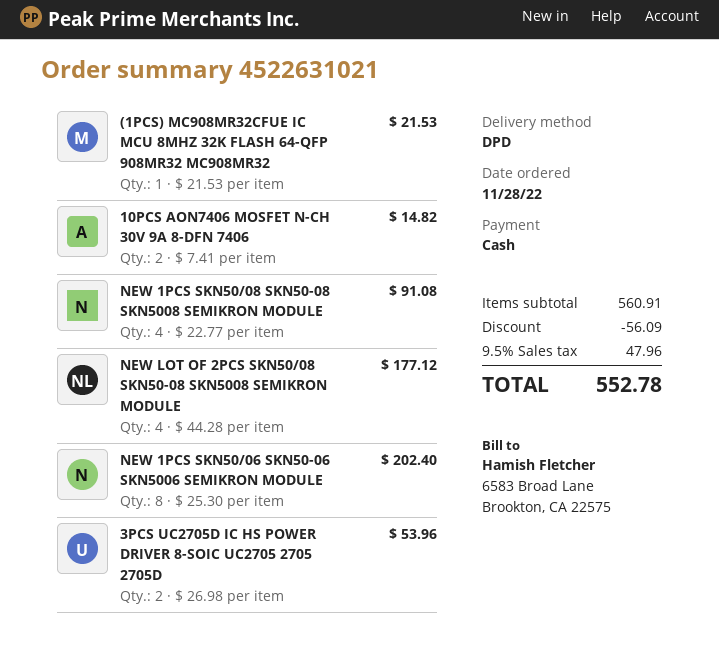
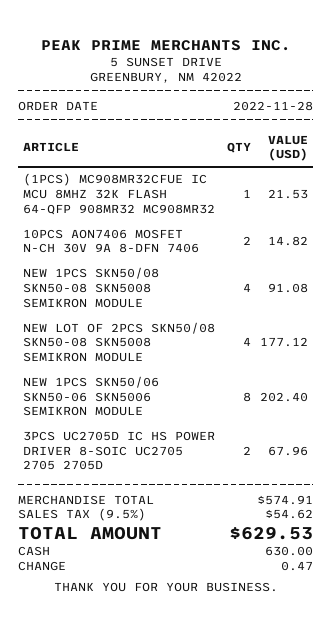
3PCS UC2705D IC HS POWER DRIVER 8-SOIC UC2705 2705 2705D: 2 for 53.96 -> 2 for 67.96
subtotal: 560.91 -> 574.91
discount: 56.09 -> none
tax: 9.5% = 47.96 -> 9.5% = 54.62
total: 552.78 -> 629.53

